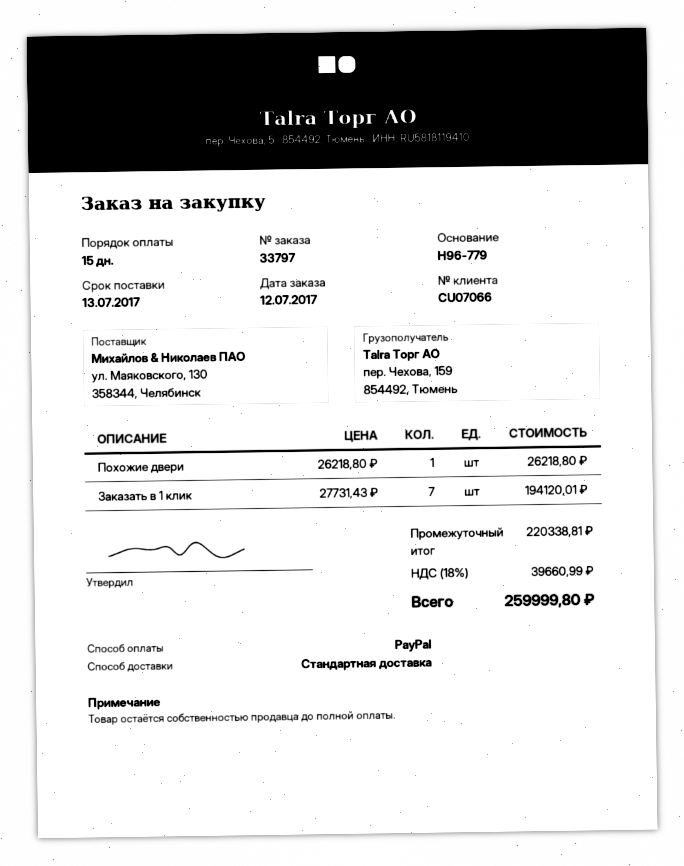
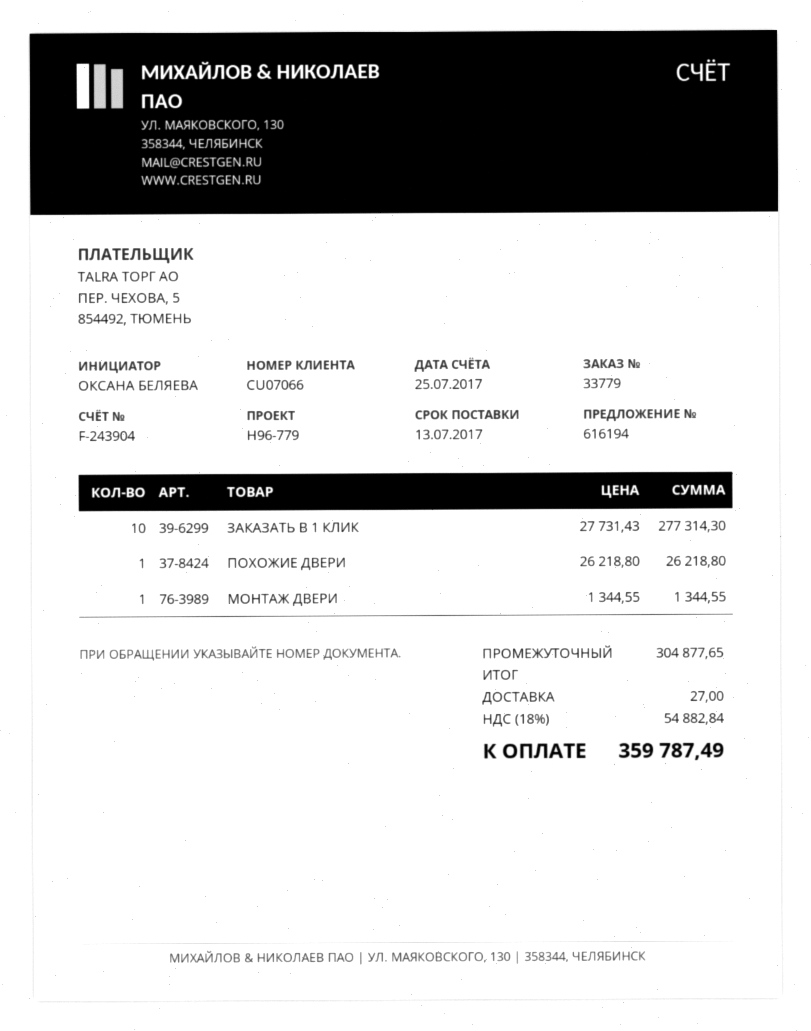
order number: 33797 -> 33779
Заказать в 1 клик: 7 x 27731.43 = 194120.01 -> 10 x 27731.43 = 277314.30
МОНТАЖ ДВЕРИ: none -> 1 x 1344.55 = 1344.55
subtotal: 220338.81 -> 304877.65
shipping: none -> 27.00
tax: 18% = 39660.99 -> 18% = 54882.84
total: 259999.80 -> 359787.49

